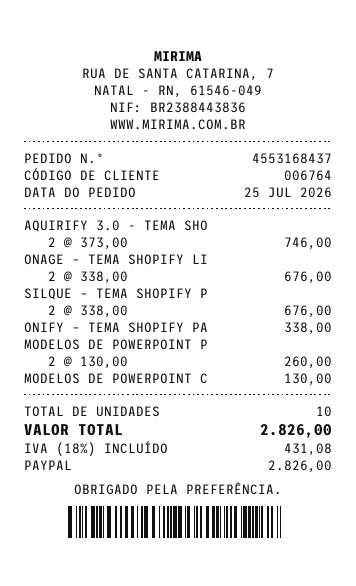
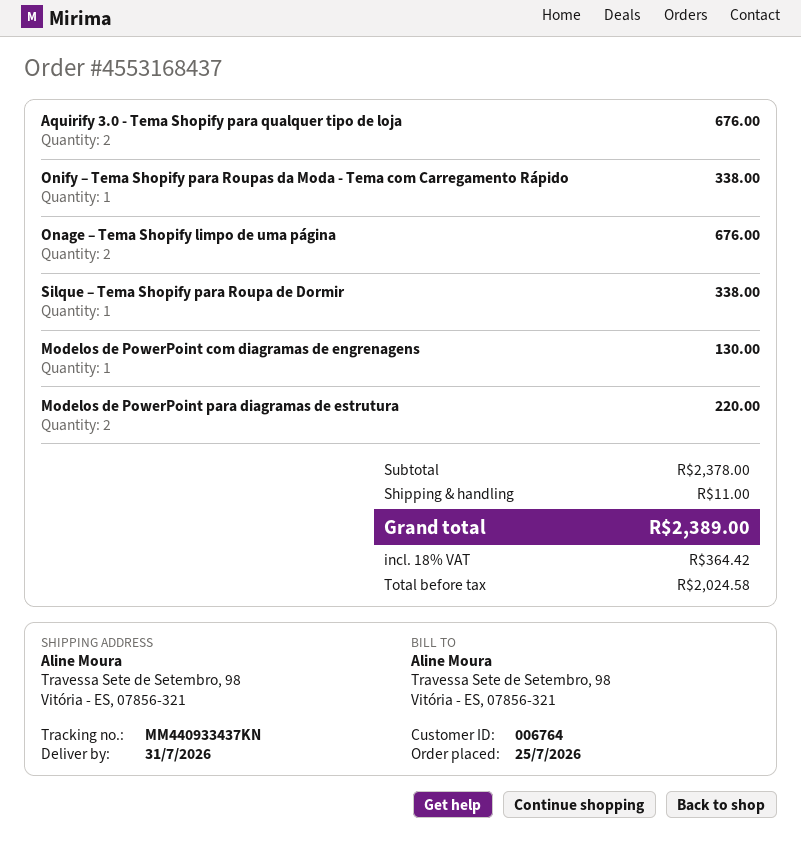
AQUIRIFY 3.0 - TEMA SHO: 2 for 746.00 -> 2 for 676.00
SILQUE – TEMA SHOPIFY P: 2 for 676.00 -> 1 for 338.00
MODELOS DE POWERPOINT P: 2 for 260.00 -> 2 for 220.00
shipping: none -> 11.00
tax: 18% = 431.08 -> 18% = 364.42
total: 2826.00 -> 2389.00

